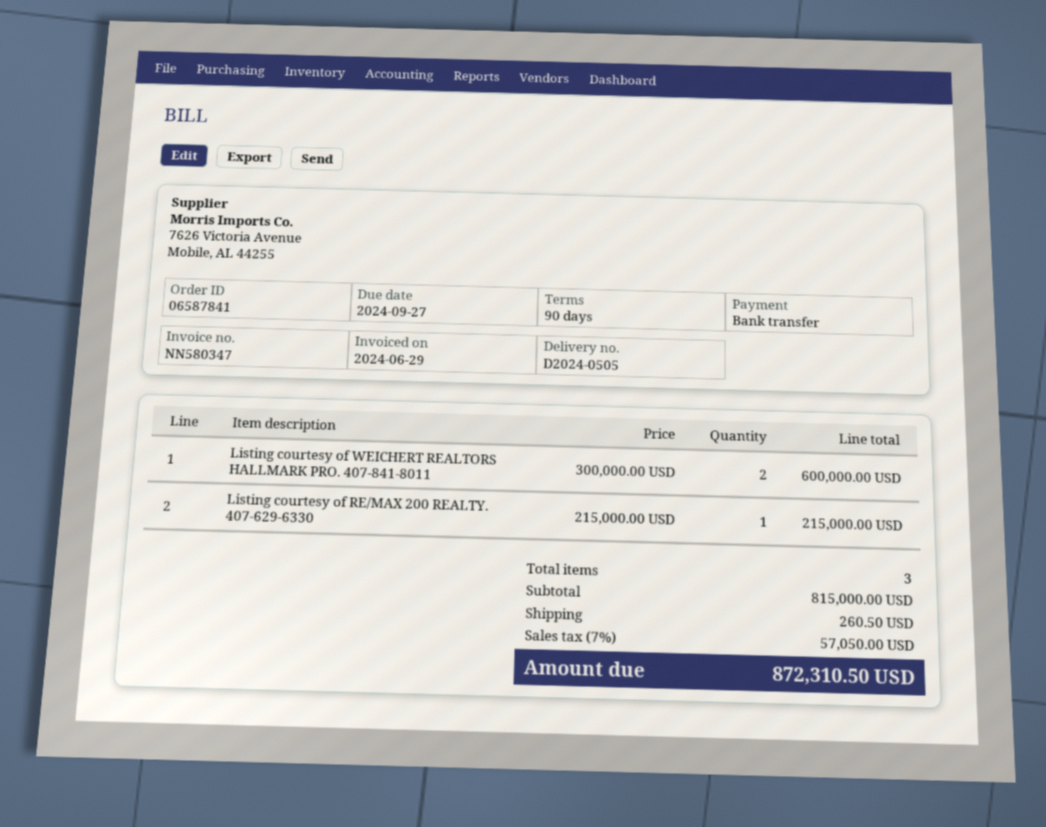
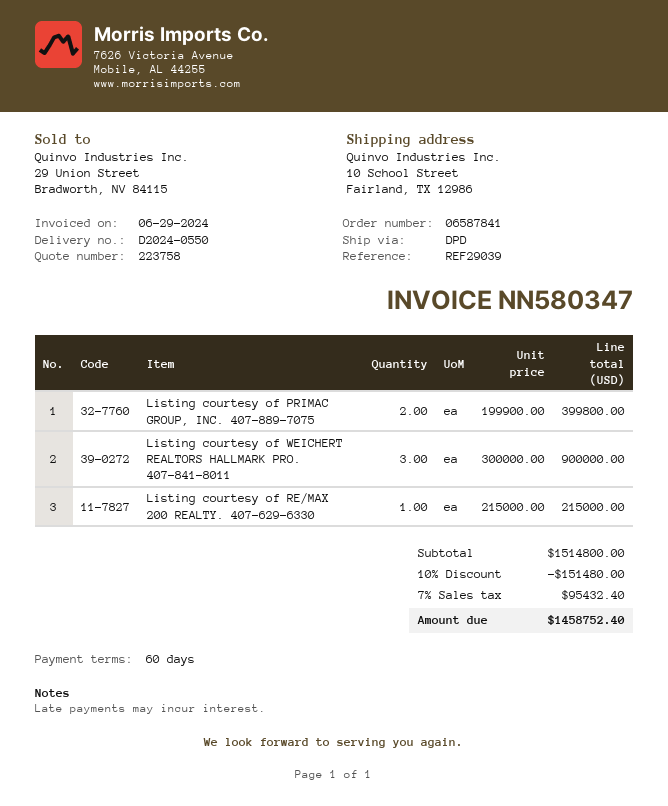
delivery note number: D2024-0505 -> D2024-0550
payment terms: 90 days -> 60 days
Listing courtesy of WEICHERT REALTORS HALLMARK PRO. 407-841-8011: 2 x 300000.00 = 600000.00 -> 3 x 300000.00 = 900000.00
Listing courtesy of PRIMAC GROUP, INC. 407-889-7075: none -> 2 x 199900.00 = 399800.00
subtotal: 815000.00 -> 1514800.00
discount: none -> 10% = 151480.00
shipping: 260.50 -> none
tax: 7% = 57050.00 -> 7% = 95432.40
total: 872310.50 -> 1458752.40

